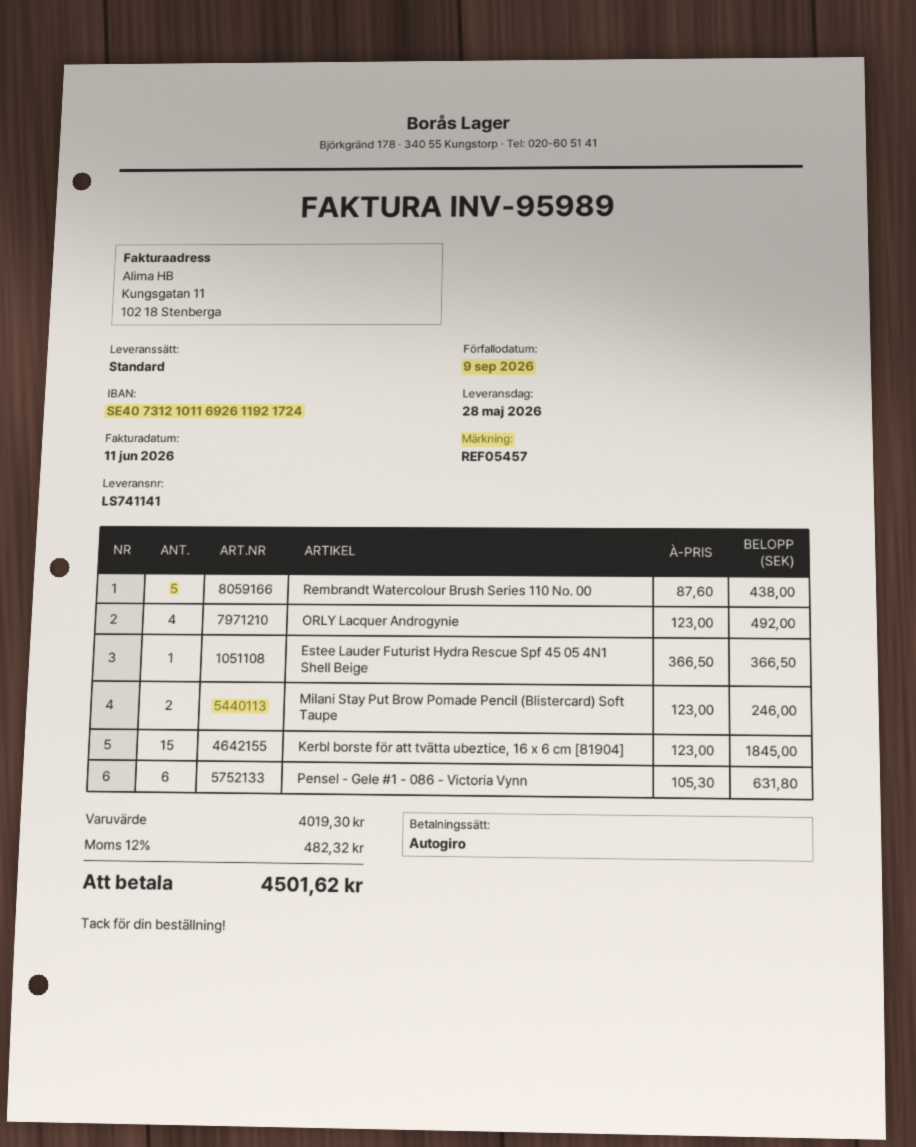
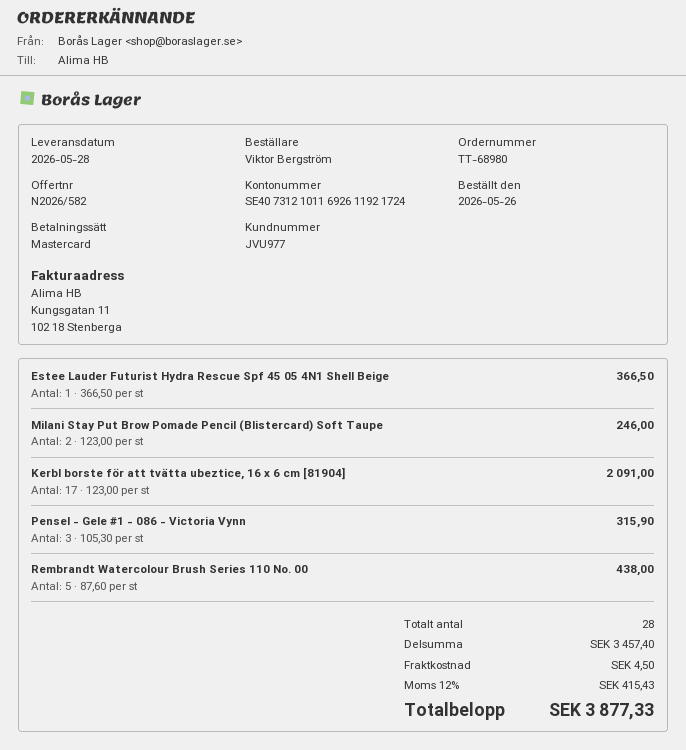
payment method: direct debit -> Mastercard
ORLY Lacquer Androgynie: 4 x 123.00 = 492.00 -> none
Kerbl borste för att tvätta ubeztice, 16 x 6 cm [81904]: 15 x 123.00 = 1845.00 -> 17 x 123.00 = 2091.00
Pensel - Gele #1 - 086 - Victoria Vynn: 6 x 105.30 = 631.80 -> 3 x 105.30 = 315.90
subtotal: 4019.30 -> 3457.40
shipping: none -> 4.50
tax: 12% = 482.32 -> 12% = 415.43
total: 4501.62 -> 3877.33

